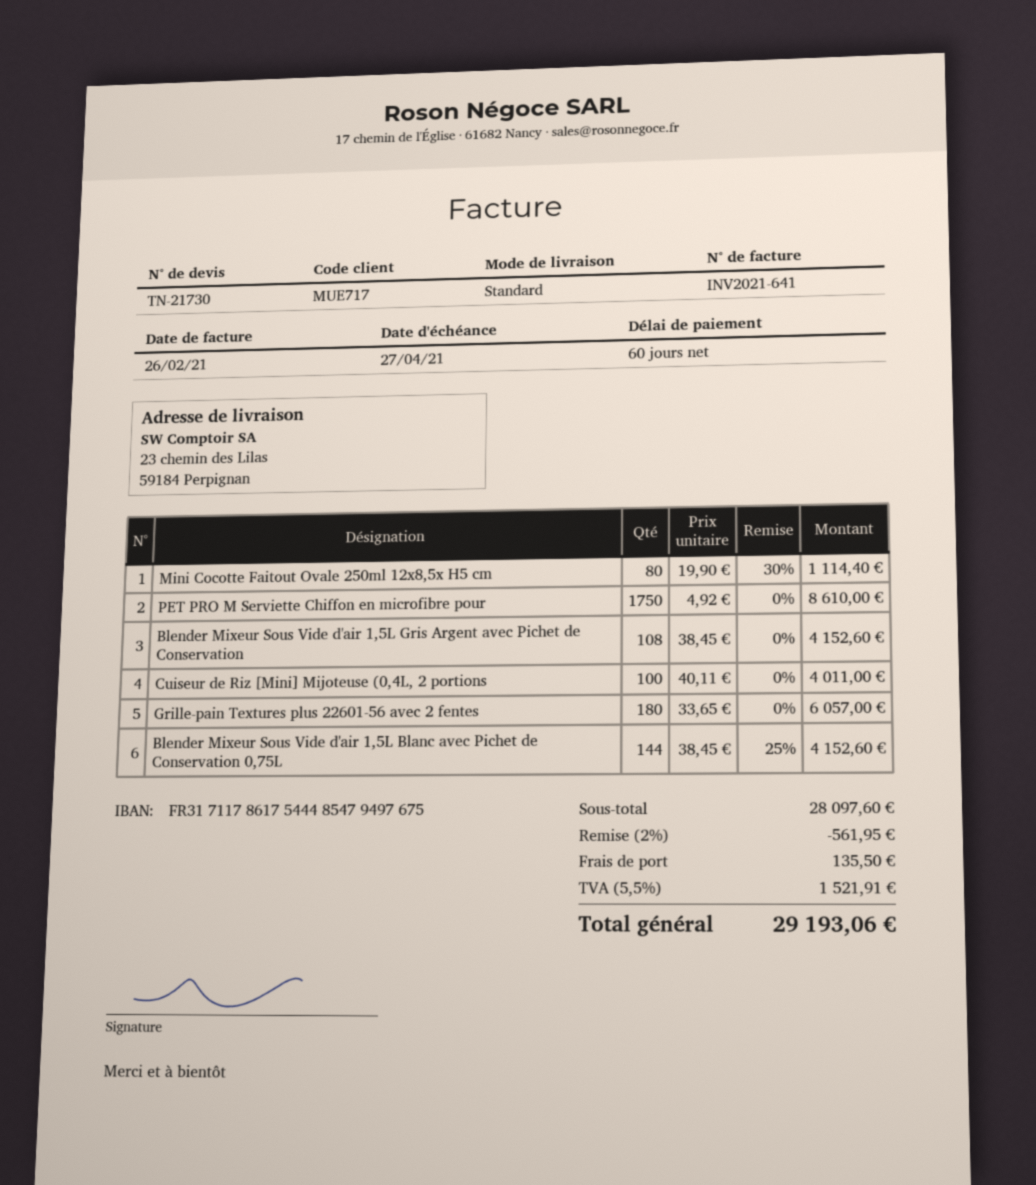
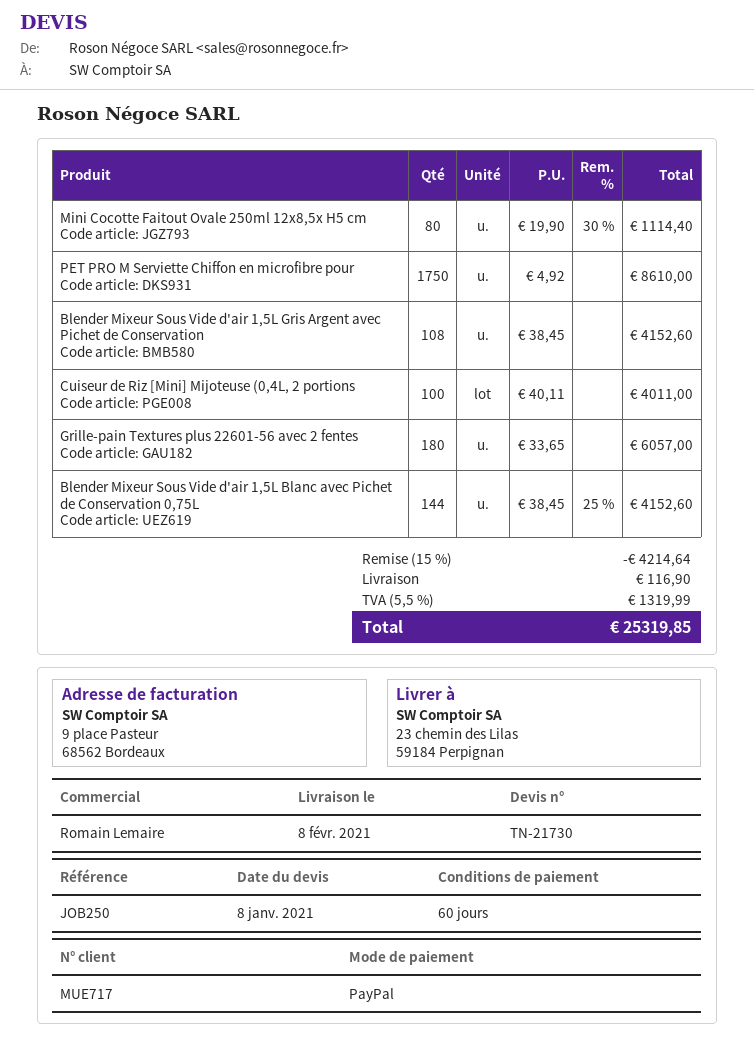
discount: 2% = 561.95 -> 15% = 4214.64
shipping: 135.50 -> 116.90
tax: 5.5% = 1521.91 -> 5.5% = 1319.99
total: 29193.06 -> 25319.85

